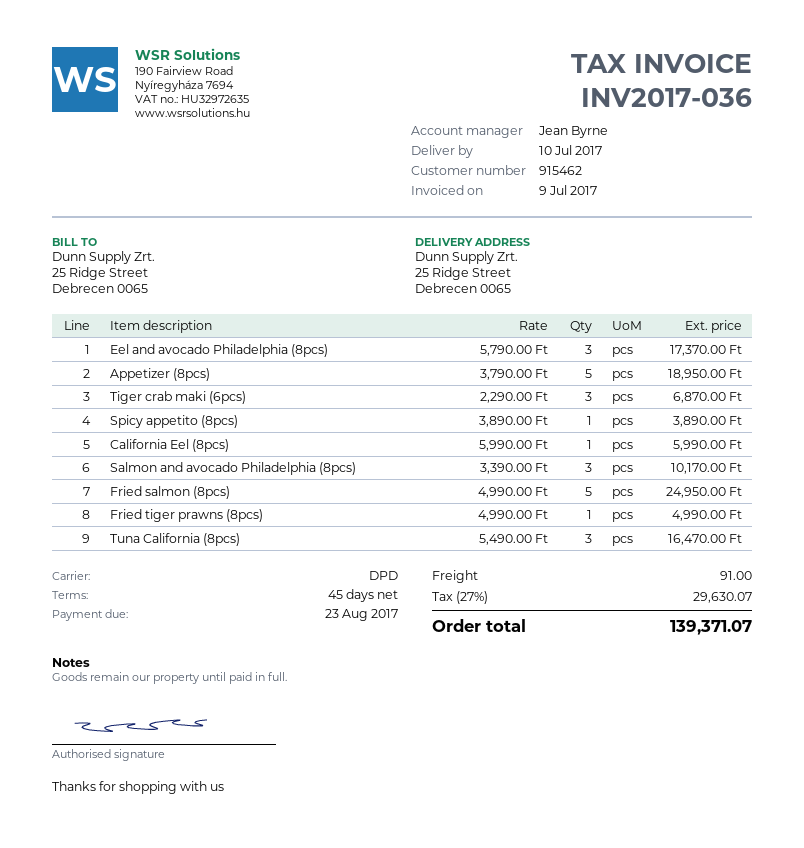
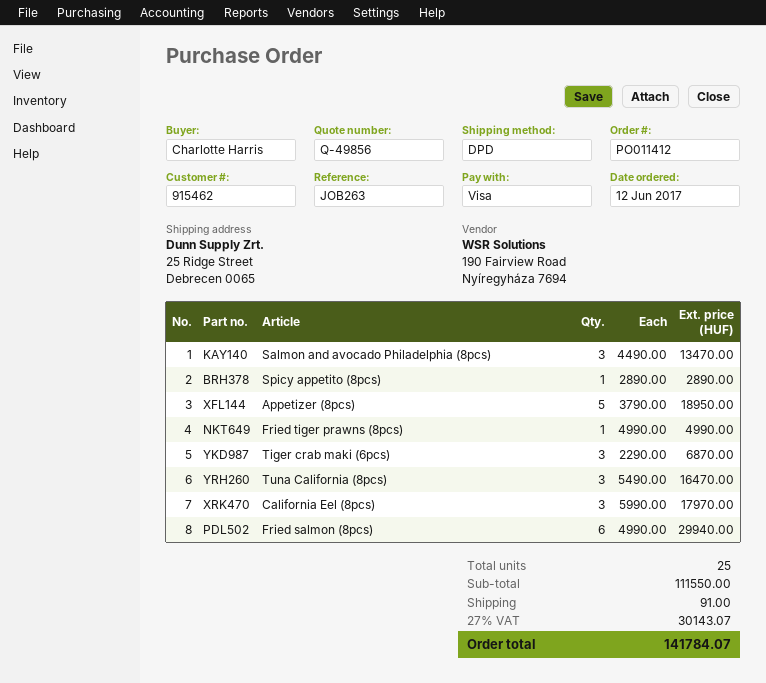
Eel and avocado Philadelphia (8pcs): 3 x 5790.00 = 17370.00 -> none
Spicy appetito (8pcs): 1 x 3890.00 = 3890.00 -> 1 x 2890.00 = 2890.00
California Eel (8pcs): 1 x 5990.00 = 5990.00 -> 3 x 5990.00 = 17970.00
Salmon and avocado Philadelphia (8pcs): 3 x 3390.00 = 10170.00 -> 3 x 4490.00 = 13470.00
Fried salmon (8pcs): 5 x 4990.00 = 24950.00 -> 6 x 4990.00 = 29940.00
tax: 27% = 29630.07 -> 27% = 30143.07
total: 139371.07 -> 141784.07

